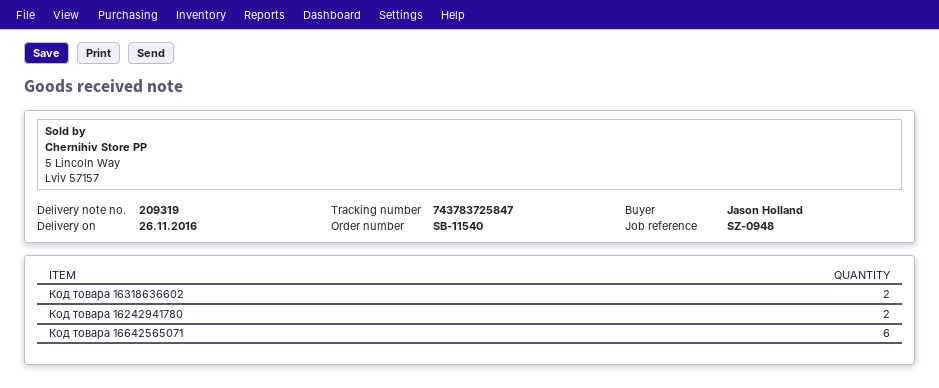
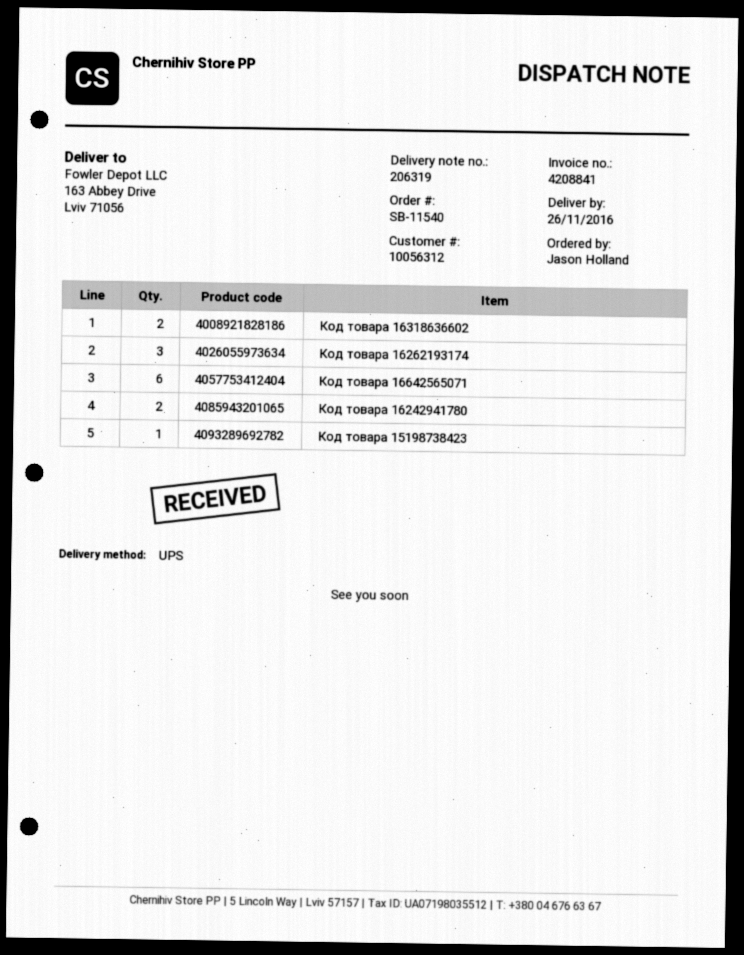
delivery note number: 209319 -> 206319
Код товара 16262193174: none -> 3
Код товара 15198738423: none -> 1

